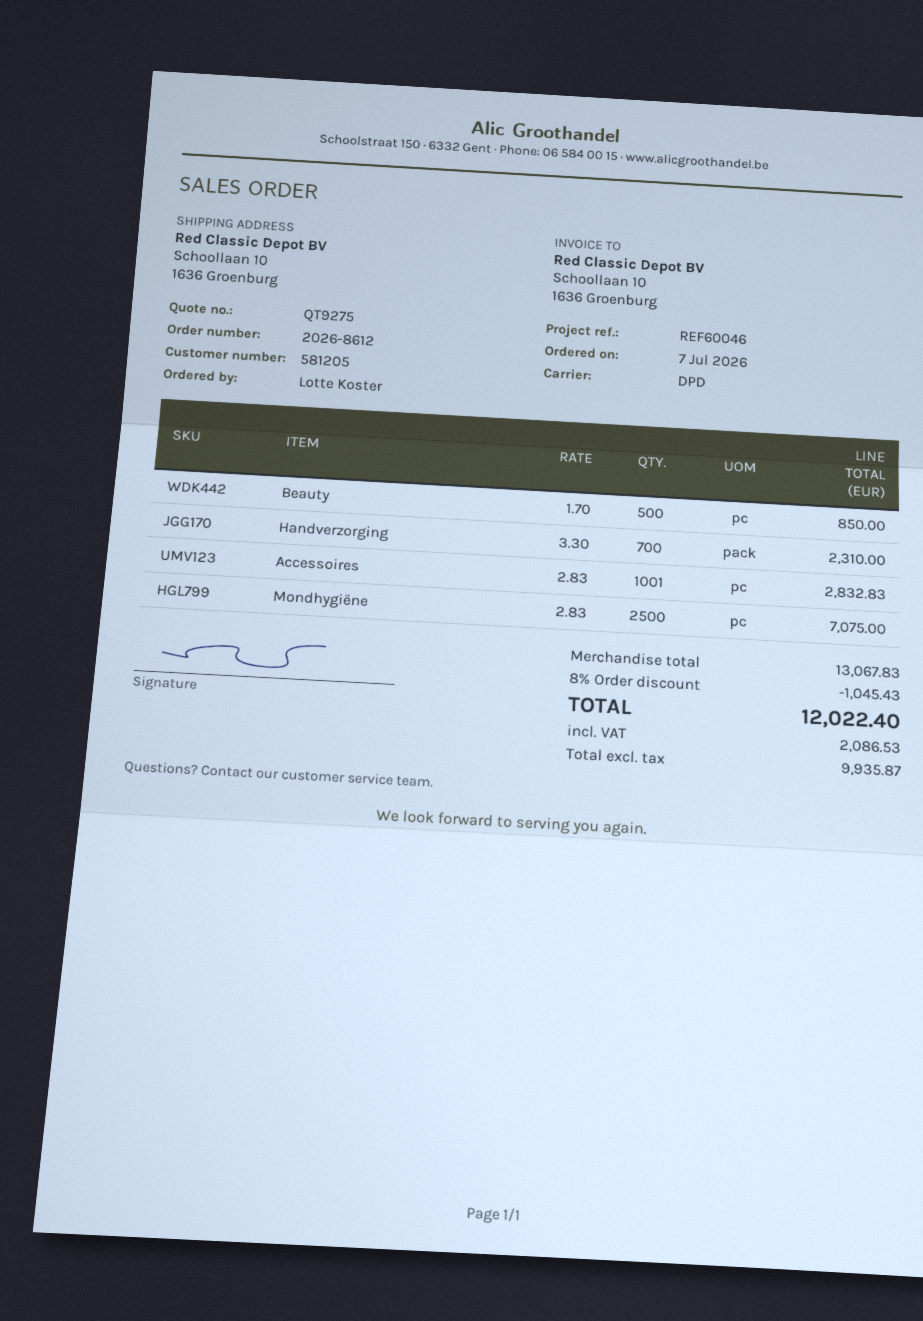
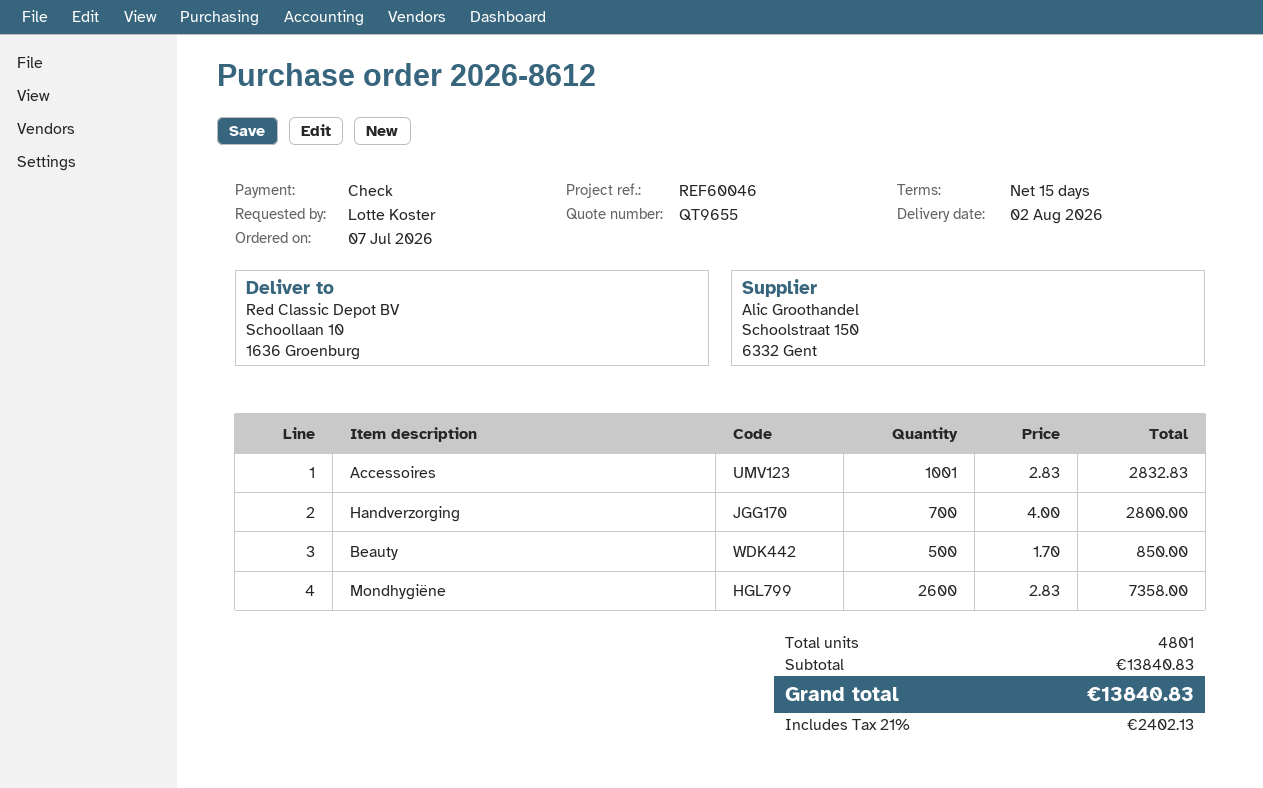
quote number: QT9275 -> QT9655
Handverzorging: 700 x 3.30 = 2310.00 -> 700 x 4.00 = 2800.00
Mondhygiëne: 2500 x 2.83 = 7075.00 -> 2600 x 2.83 = 7358.00
subtotal: 13067.83 -> 13840.83
discount: 8% = 1045.43 -> none
tax: 2086.53 -> 2402.13
total: 12022.40 -> 13840.83

